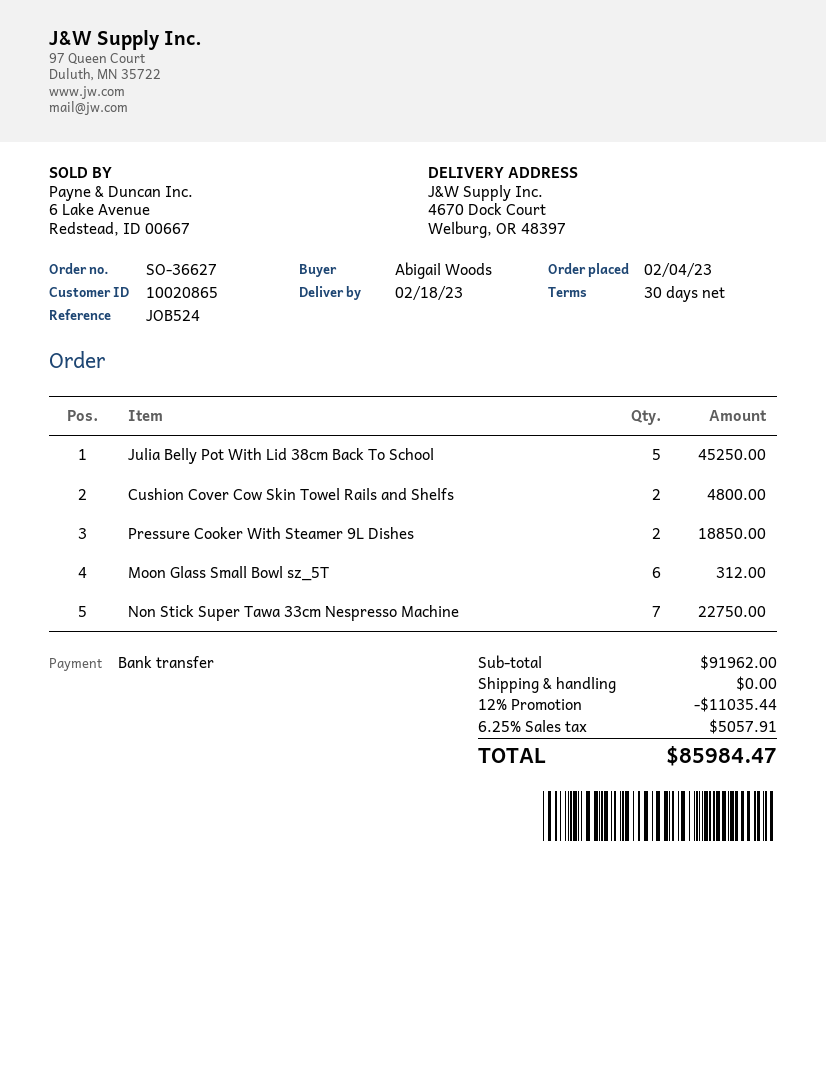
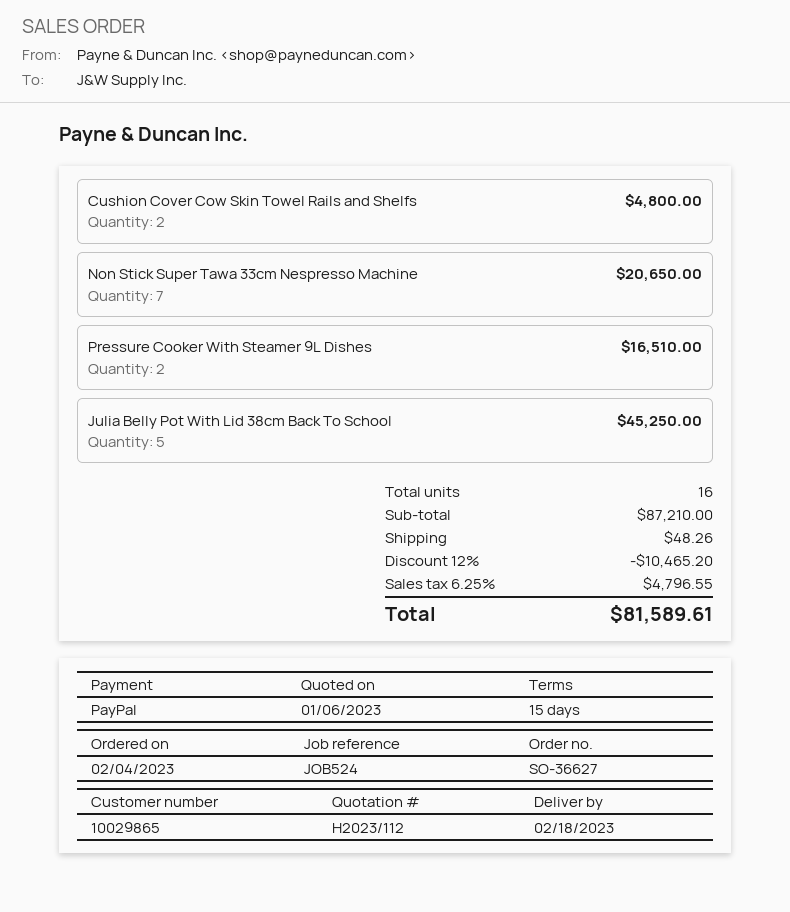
payment terms: 30 days -> 15 days
customer number: 10020865 -> 10029865
payment method: bank transfer -> PayPal
Pressure Cooker With Steamer 9L Dishes: 2 for 18850.00 -> 2 for 16510.00
Moon Glass Small Bowl sz_5T: 6 for 312.00 -> none
Non Stick Super Tawa 33cm Nespresso Machine: 7 for 22750.00 -> 7 for 20650.00
subtotal: 91962.00 -> 87210.00
discount: 12% = 11035.44 -> 12% = 10465.20
shipping: 0.00 -> 48.26
tax: 6.25% = 5057.91 -> 6.25% = 4796.55
total: 85984.47 -> 81589.61

